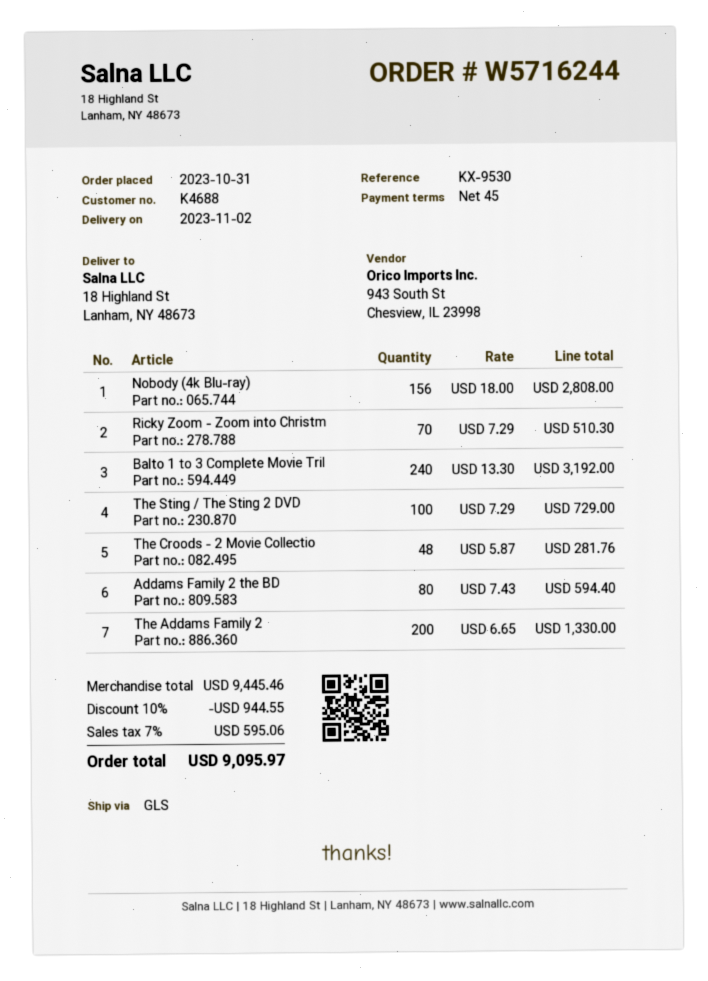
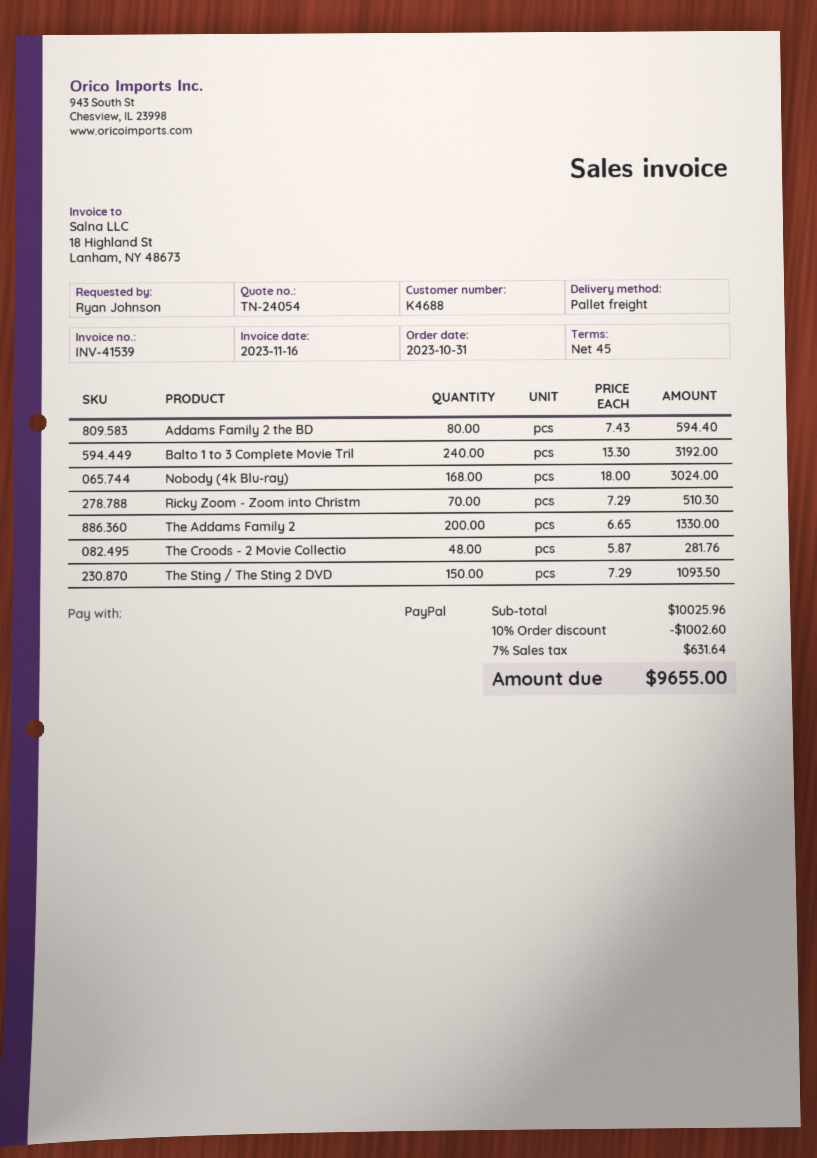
shipping method: GLS -> pallet freight
Nobody (4k Blu-ray): 156 x 18.00 = 2808.00 -> 168 x 18.00 = 3024.00
The Sting / The Sting 2 DVD: 100 x 7.29 = 729.00 -> 150 x 7.29 = 1093.50
subtotal: 9445.46 -> 10025.96
discount: 10% = 944.55 -> 10% = 1002.60
tax: 7% = 595.06 -> 7% = 631.64
total: 9095.97 -> 9655.00

